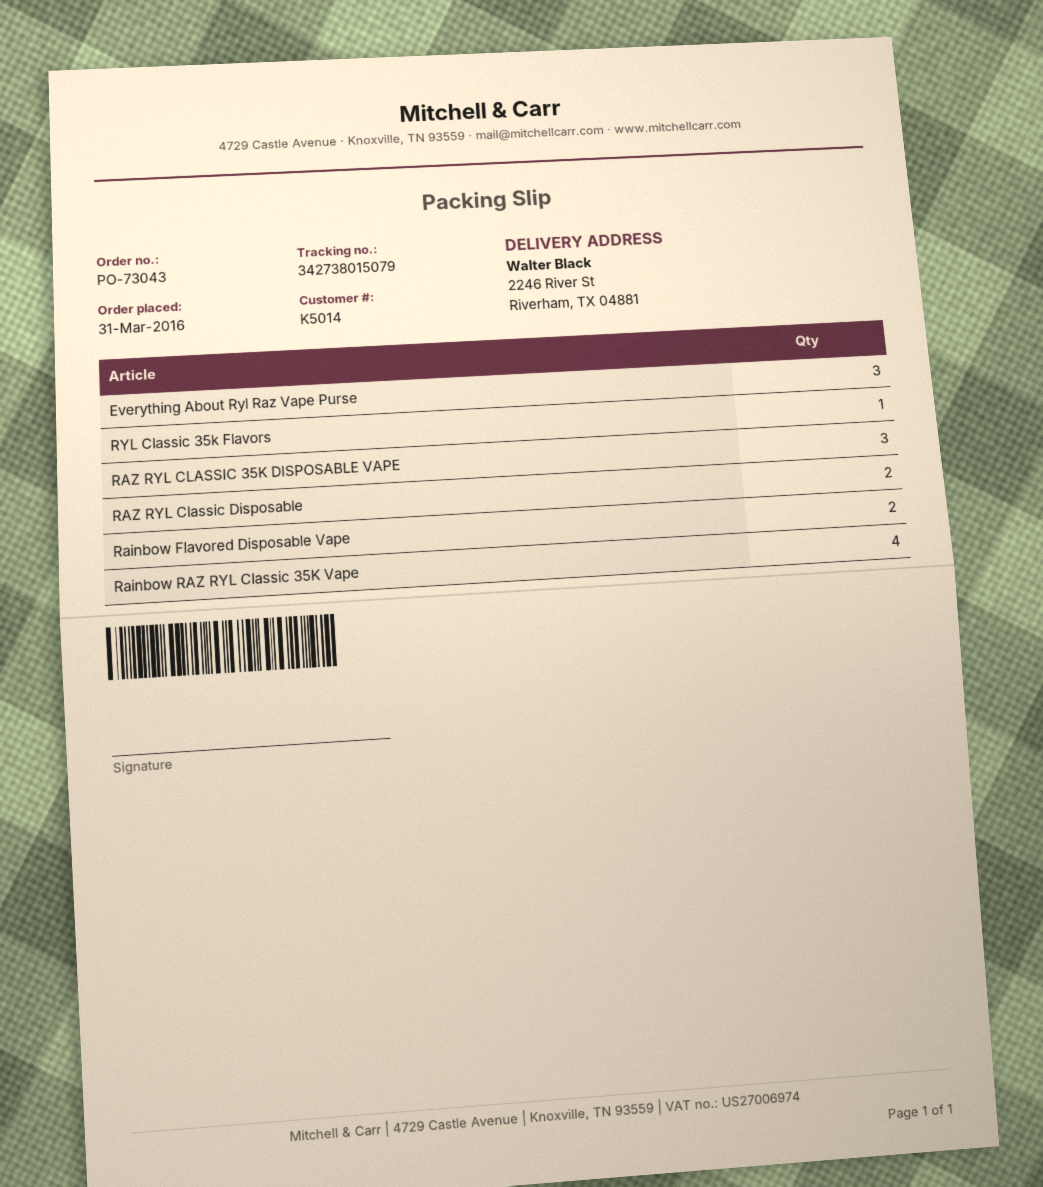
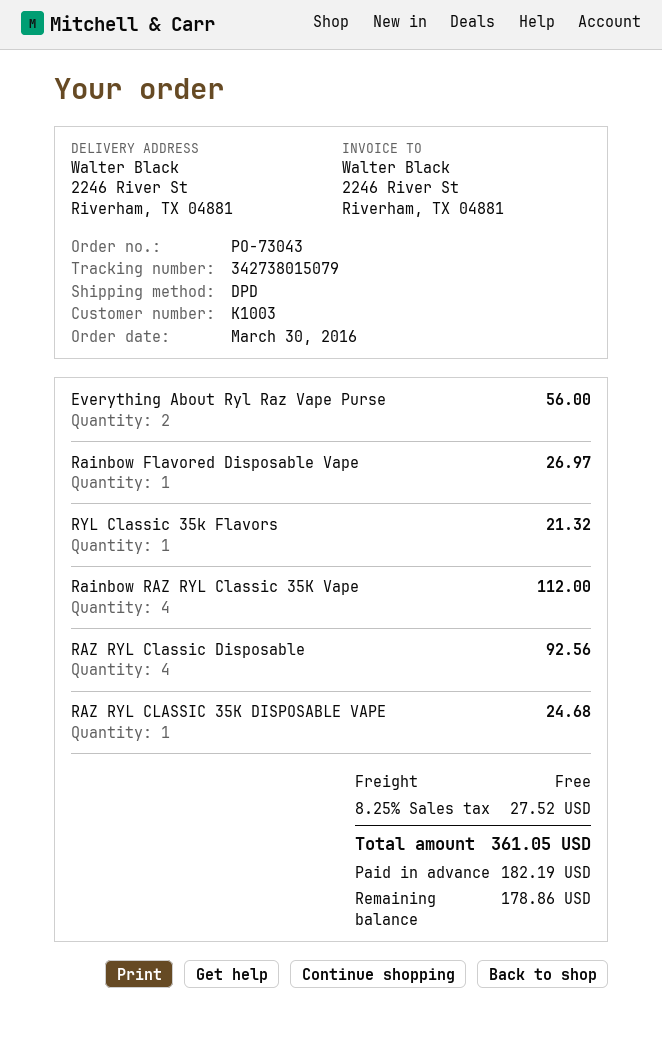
order date: 2016-03-31 -> 2016-03-30
customer number: K5014 -> K1003
Everything About Ryl Raz Vape Purse: 3 -> 2
RAZ RYL CLASSIC 35K DISPOSABLE VAPE: 3 -> 1
RAZ RYL Classic Disposable: 2 -> 4
Rainbow Flavored Disposable Vape: 2 -> 1

